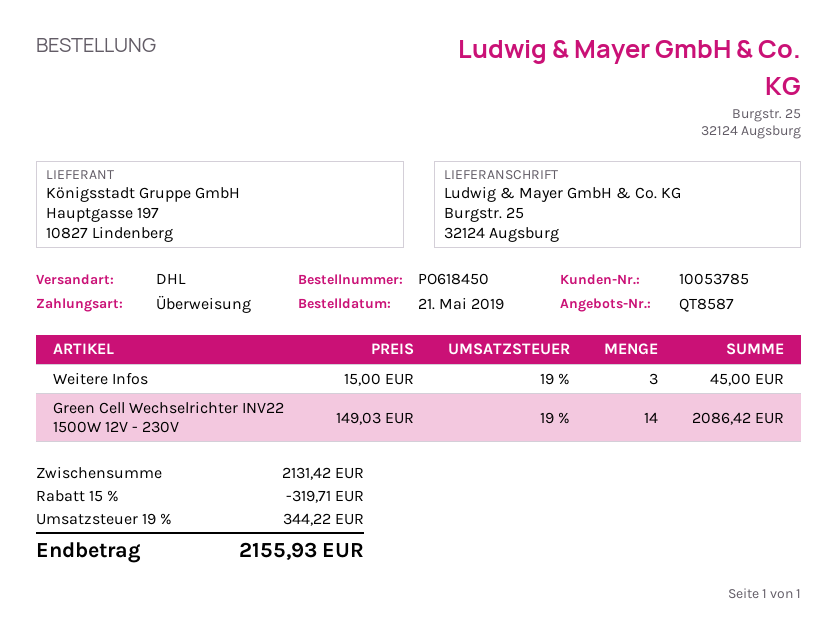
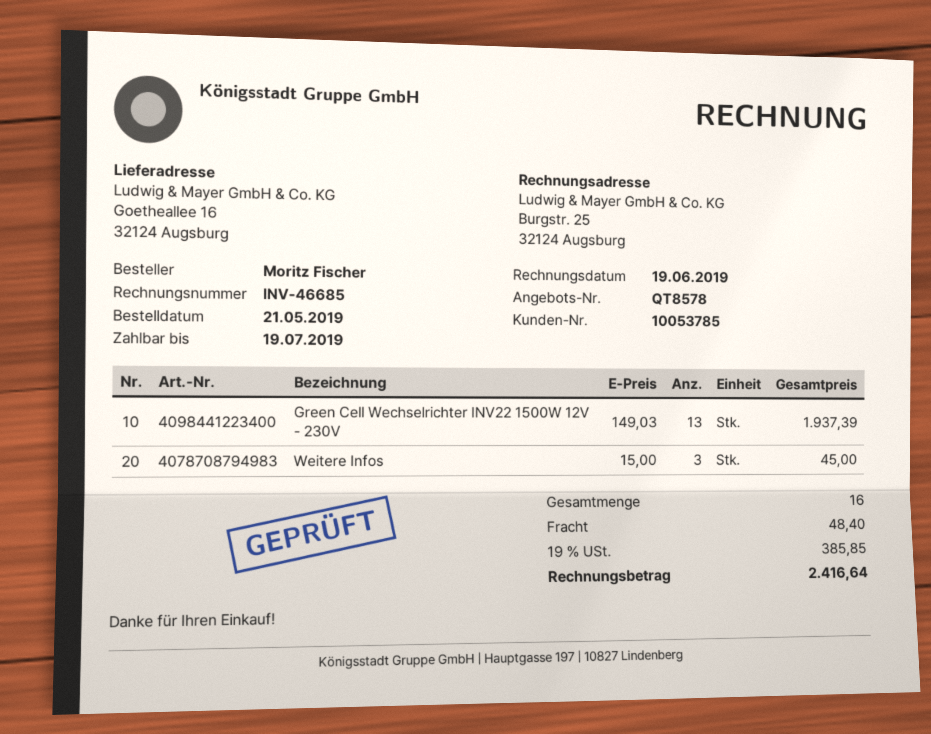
quote number: QT8587 -> QT8578
ship to: Burgstr. 25, 32124 Augsburg -> Goetheallee 16, 32124 Augsburg
Green Cell Wechselrichter INV22 1500W 12V - 230V: 14 x 149.03 = 2086.42 -> 13 x 149.03 = 1937.39
discount: 15% = 319.71 -> none
shipping: none -> 48.40
tax: 19% = 344.22 -> 19% = 385.85
total: 2155.93 -> 2416.64

